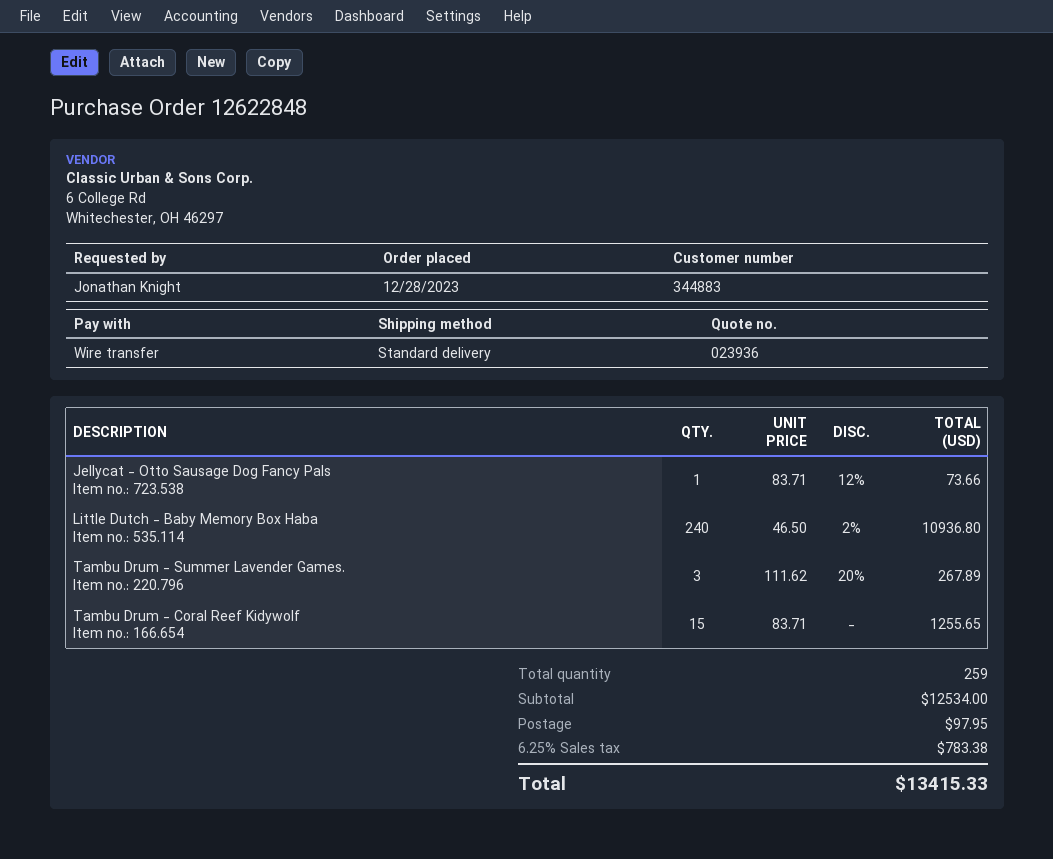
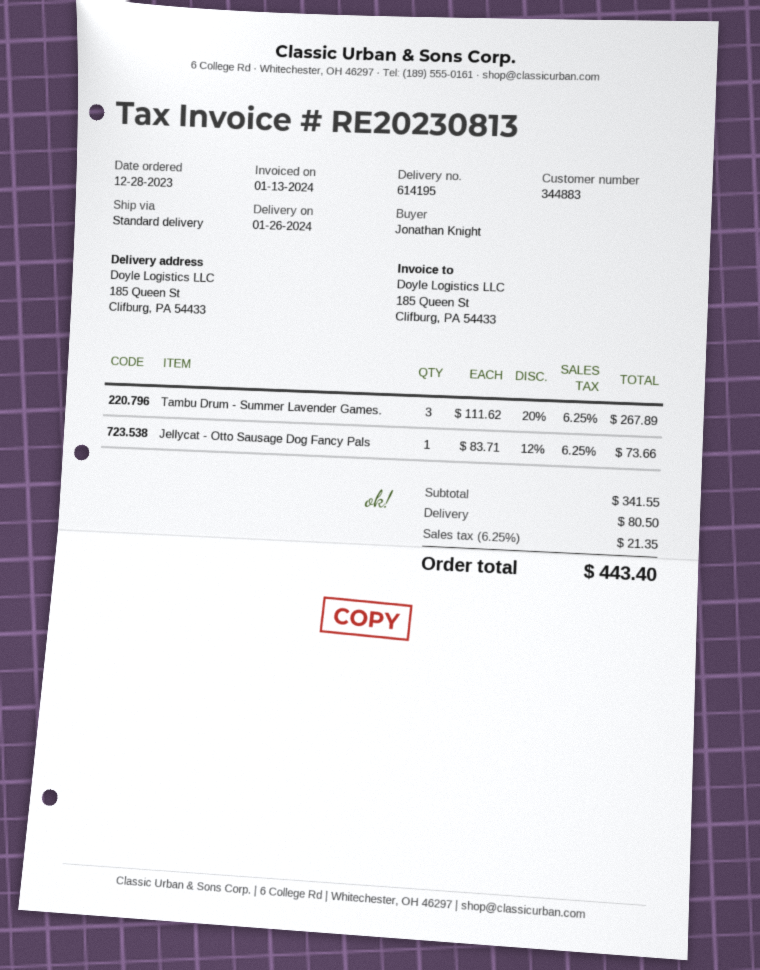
Little Dutch - Baby Memory Box Haba: 240 x 46.50 - 2% = 10936.80 -> none
Tambu Drum - Coral Reef Kidywolf: 15 x 83.71 = 1255.65 -> none
subtotal: 12534.00 -> 341.55
shipping: 97.95 -> 80.50
tax: 6.25% = 783.38 -> 6.25% = 21.35
total: 13415.33 -> 443.40

